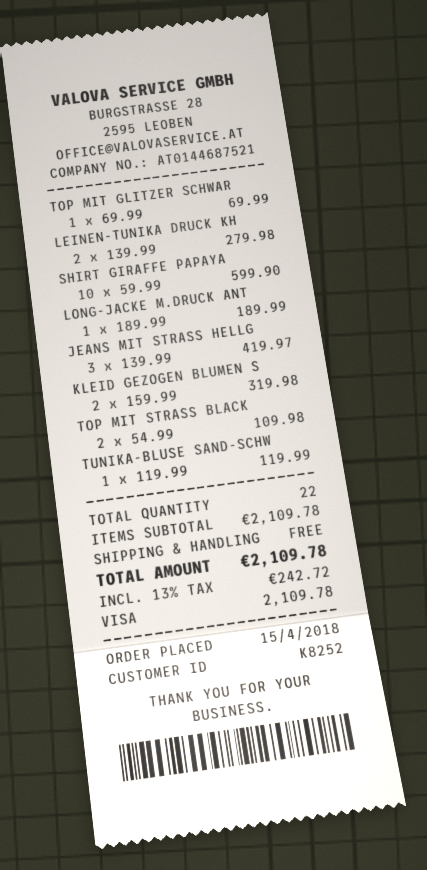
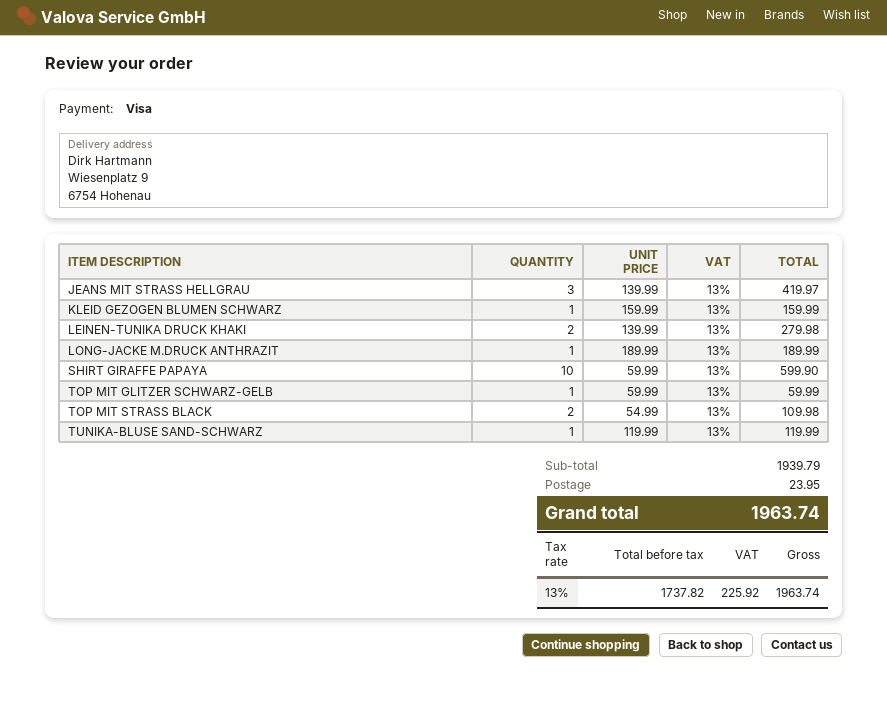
TOP MIT GLITZER SCHWAR: 1 x 69.99 = 69.99 -> 1 x 59.99 = 59.99
KLEID GEZOGEN BLUMEN S: 2 x 159.99 = 319.98 -> 1 x 159.99 = 159.99
subtotal: 2109.78 -> 1939.79
shipping: 0.00 -> 23.95
tax: 13% = 242.72 -> 13% = 225.92
total: 2109.78 -> 1963.74

